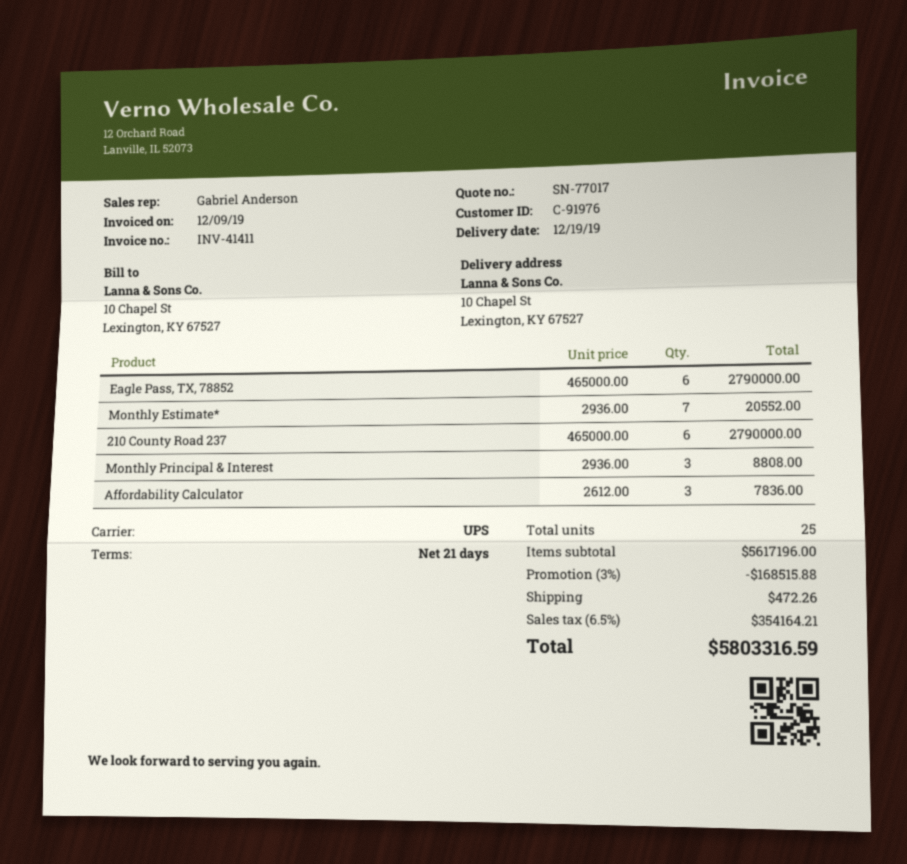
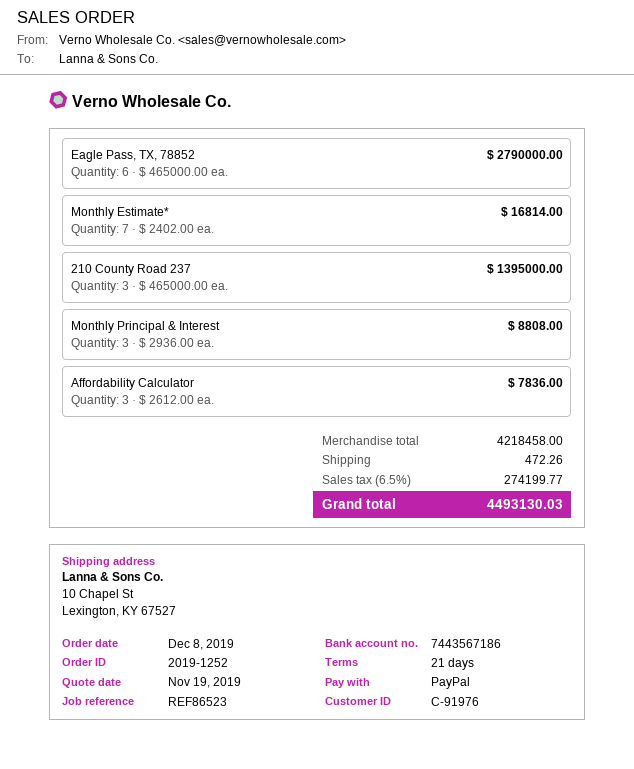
Monthly Estimate*: 7 x 2936.00 = 20552.00 -> 7 x 2402.00 = 16814.00
210 County Road 237: 6 x 465000.00 = 2790000.00 -> 3 x 465000.00 = 1395000.00
subtotal: 5617196.00 -> 4218458.00
discount: 3% = 168515.88 -> none
tax: 6.5% = 354164.21 -> 6.5% = 274199.77
total: 5803316.59 -> 4493130.03

